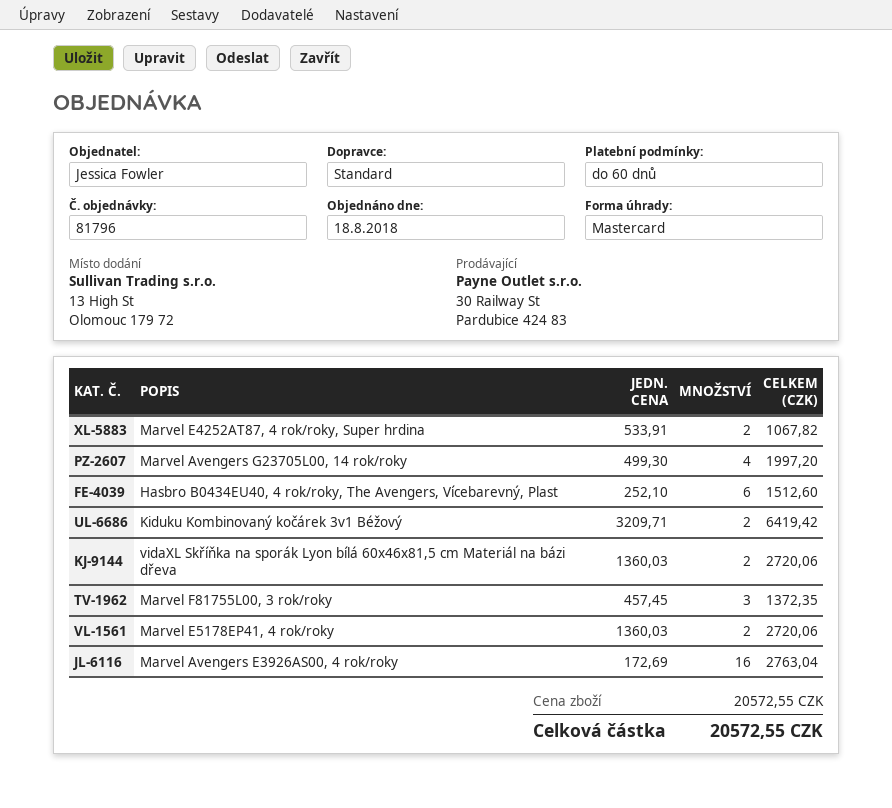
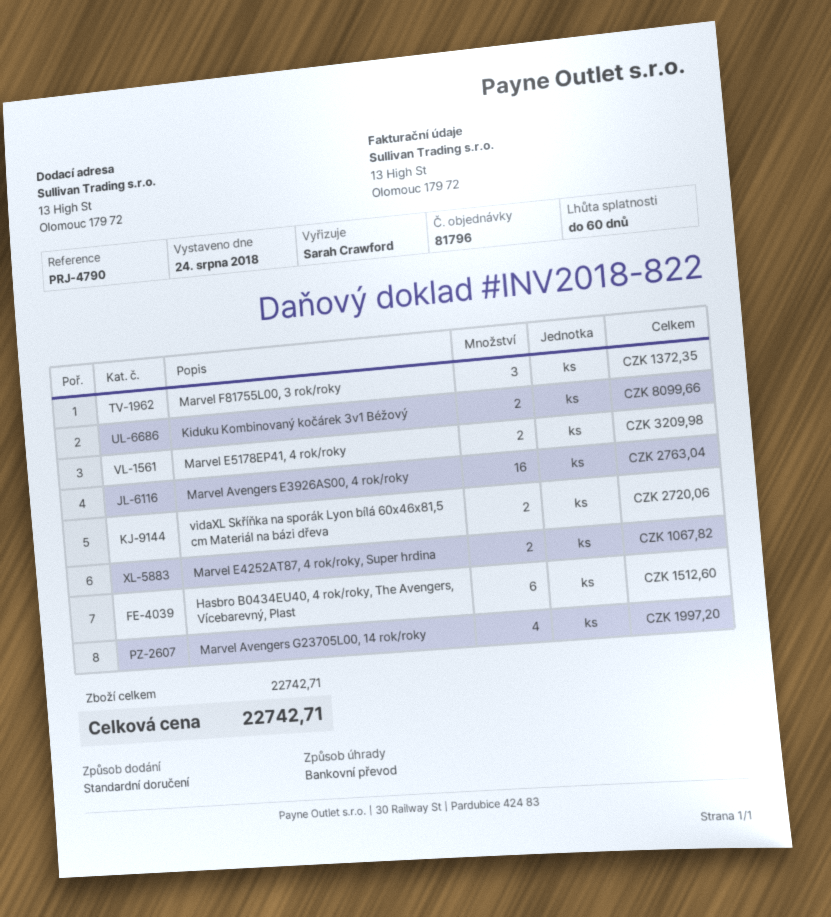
payment method: Mastercard -> bank transfer
Kiduku Kombinovaný kočárek 3v1 Béžový: 2 for 6419.42 -> 2 for 8099.66
Marvel E5178EP41, 4 rok/roky: 2 for 2720.06 -> 2 for 3209.98
subtotal: 20572.55 -> 22742.71
total: 20572.55 -> 22742.71

